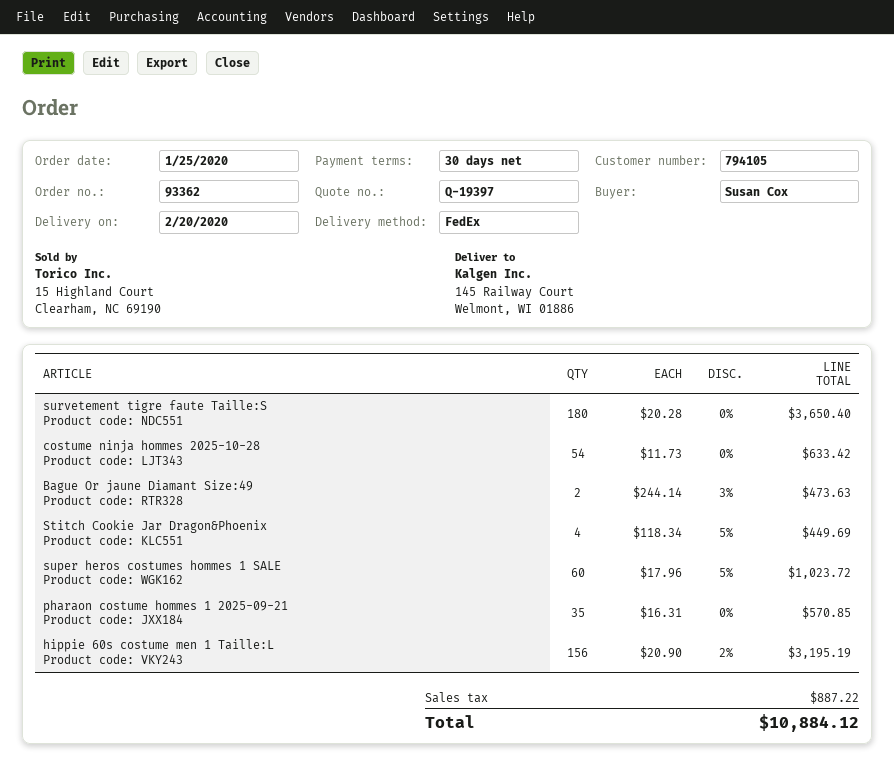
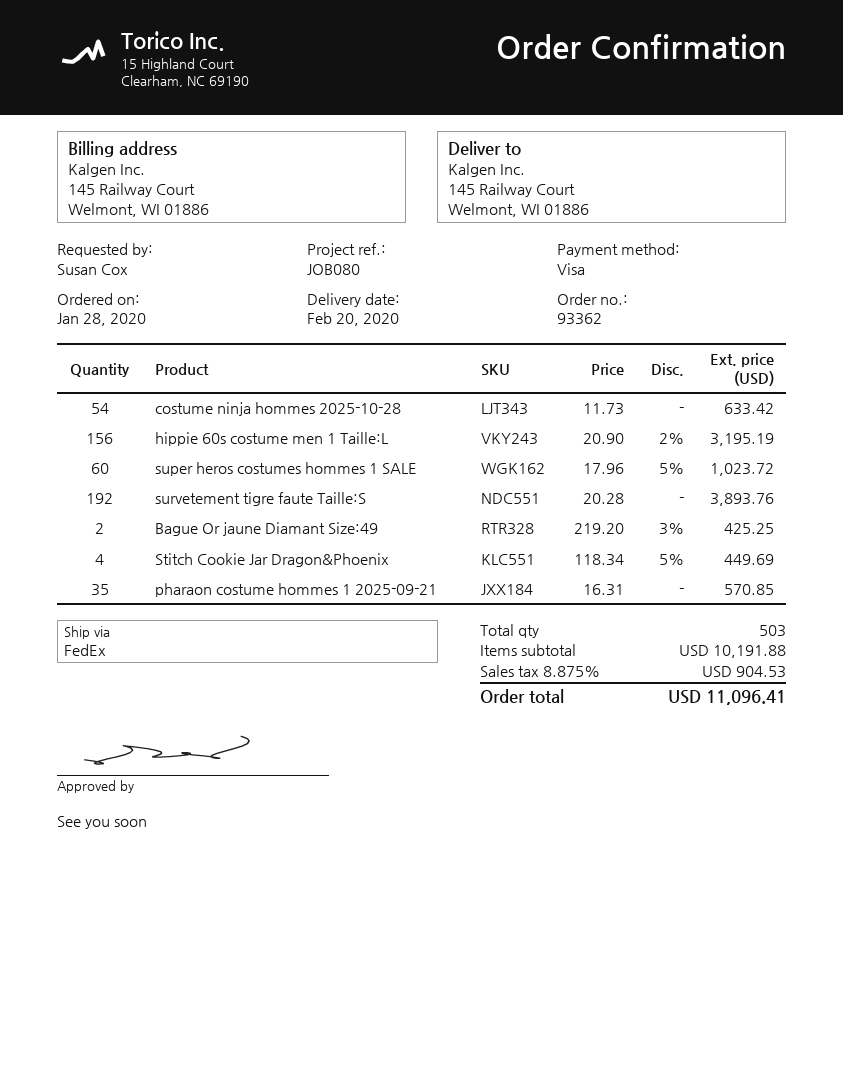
order date: 2020-01-25 -> 2020-01-28
survetement tigre faute Taille:S: 180 x 20.28 = 3650.40 -> 192 x 20.28 = 3893.76
Bague Or jaune Diamant Size:49: 2 x 244.14 - 3% = 473.63 -> 2 x 219.20 - 3% = 425.25
tax: 887.22 -> 904.53
total: 10884.12 -> 11096.41

